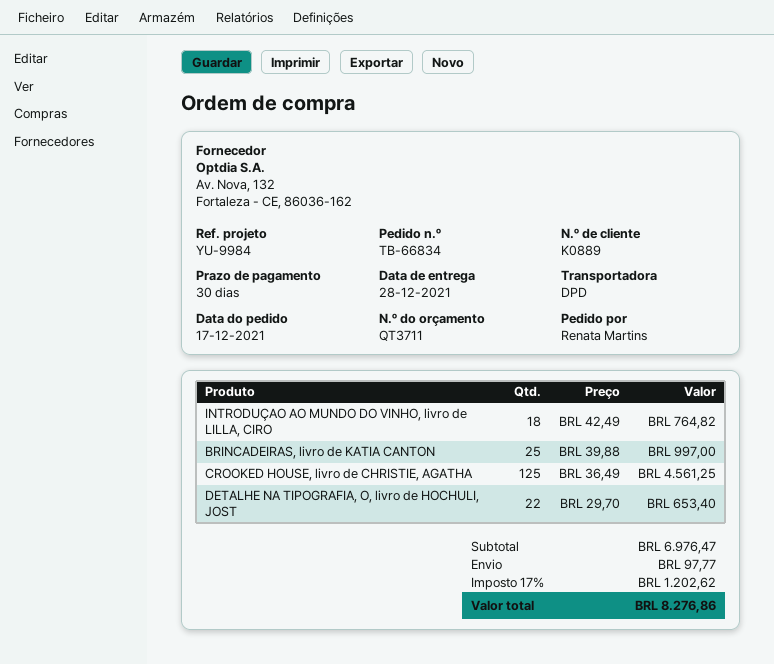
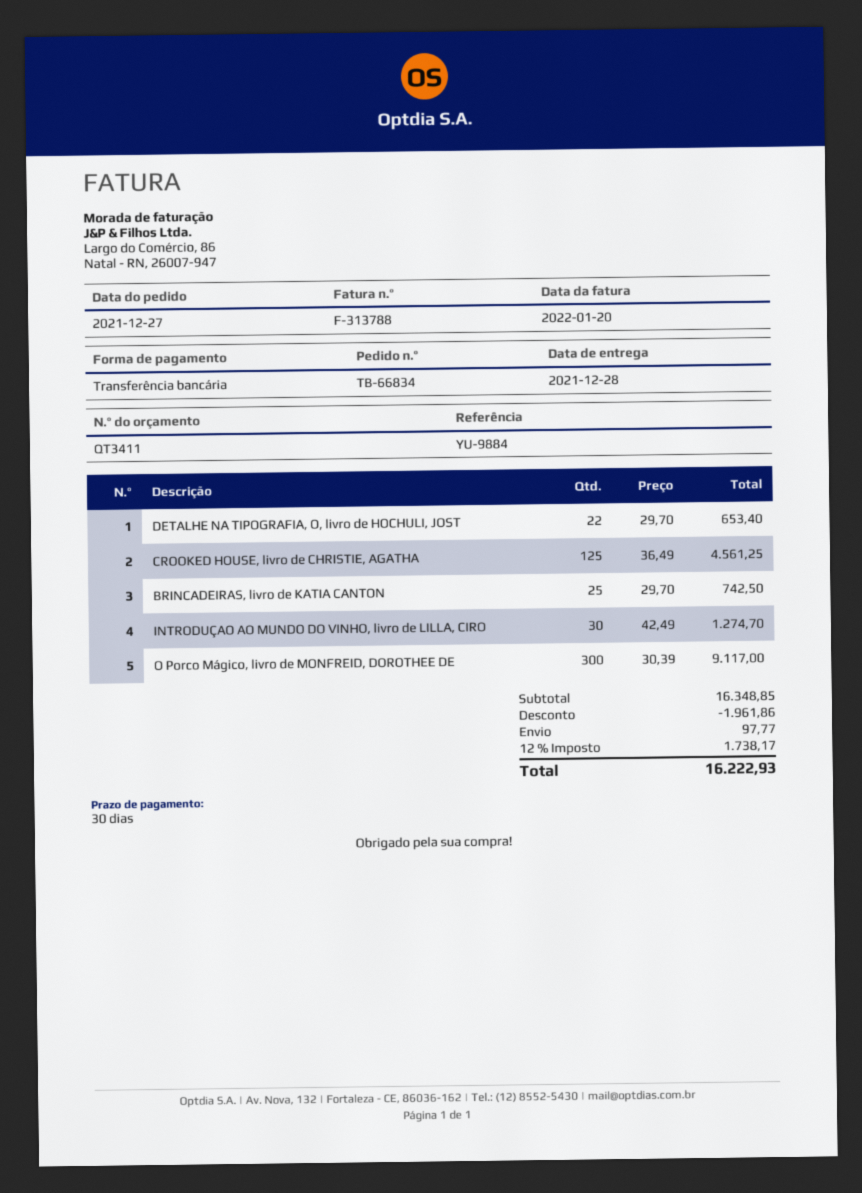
quote number: QT3711 -> QT3411
order date: 2021-12-17 -> 2021-12-27
reference: YU-9984 -> YU-9884
INTRODUÇAO AO MUNDO DO VINHO, livro de LILLA, CIRO: 18 x 42.49 = 764.82 -> 30 x 42.49 = 1274.70
BRINCADEIRAS, livro de KATIA CANTON: 25 x 39.88 = 997.00 -> 25 x 29.70 = 742.50
O Porco Mágico, livro de MONFREID, DOROTHEE DE: none -> 300 x 30.39 = 9117.00
subtotal: 6976.47 -> 16348.85
discount: none -> 1961.86
tax: 17% = 1202.62 -> 12% = 1738.17
total: 8276.86 -> 16222.93

